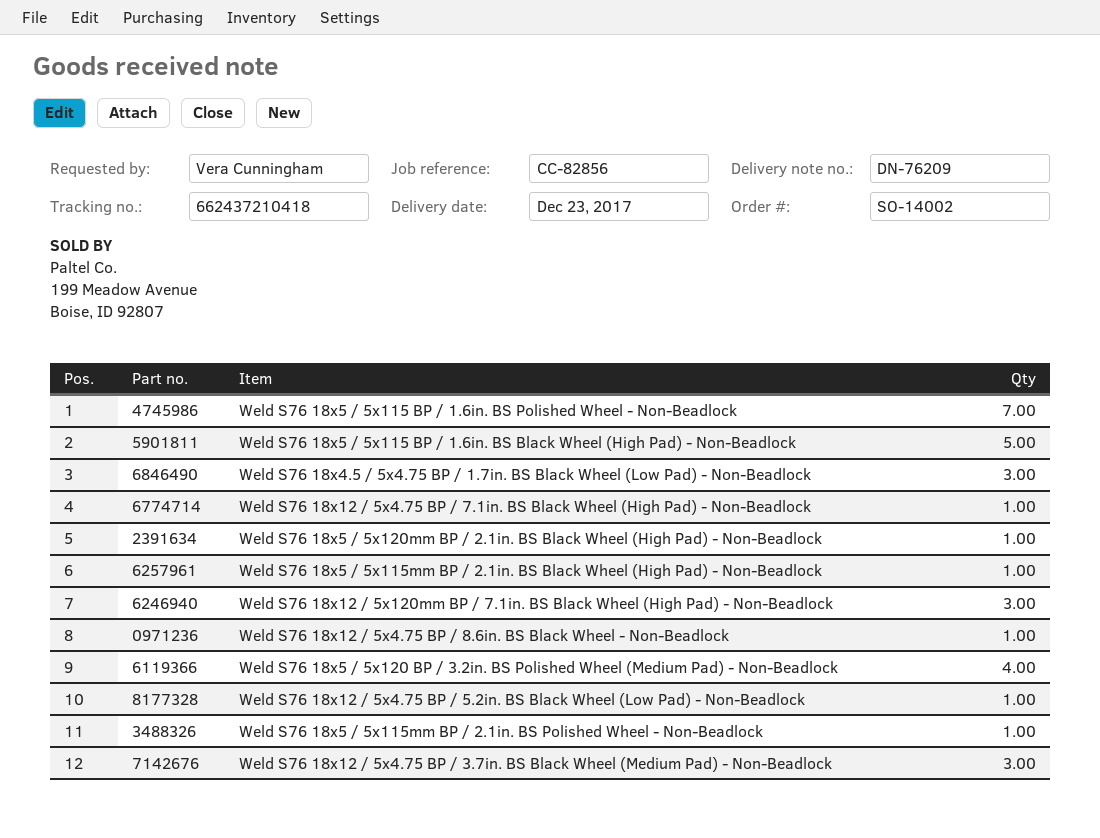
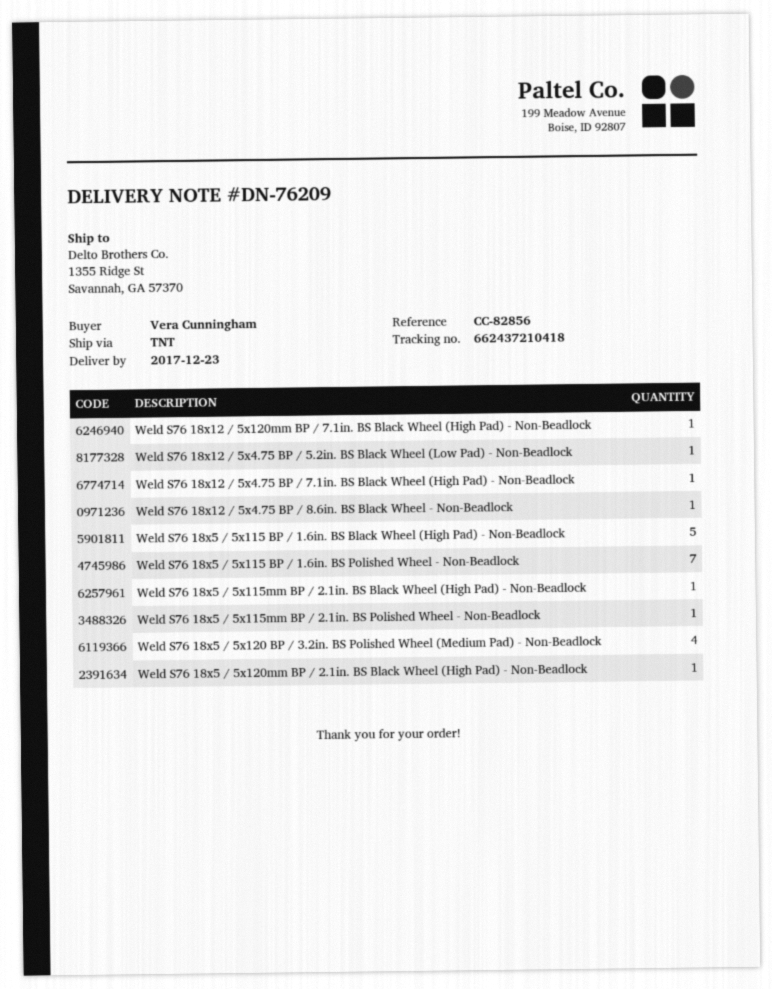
Weld S76 18x4.5 / 5x4.75 BP / 1.7in. BS Black Wheel (Low Pad) - Non-Beadlock: 3 -> none
Weld S76 18x12 / 5x120mm BP / 7.1in. BS Black Wheel (High Pad) - Non-Beadlock: 3 -> 1
Weld S76 18x12 / 5x4.75 BP / 3.7in. BS Black Wheel (Medium Pad) - Non-Beadlock: 3 -> none

